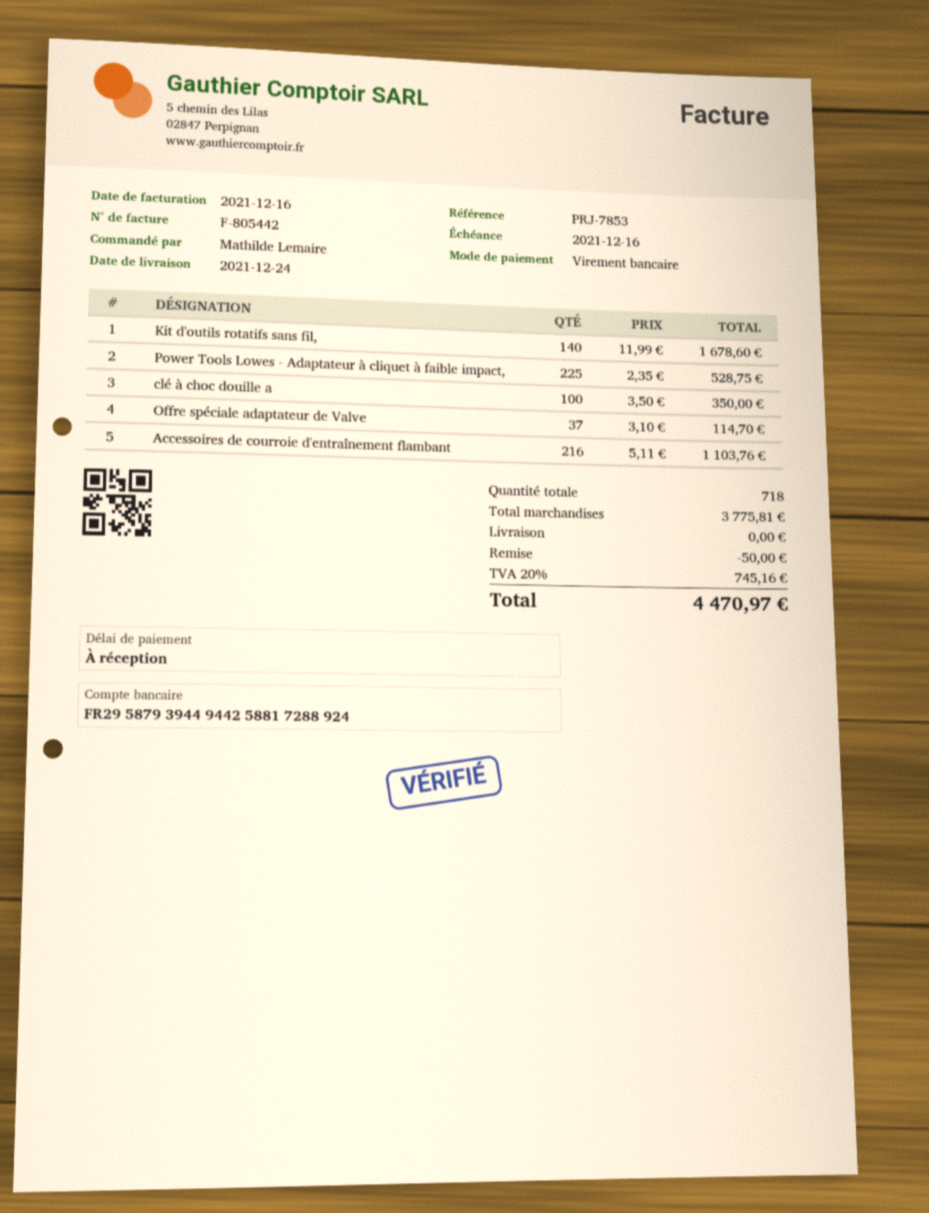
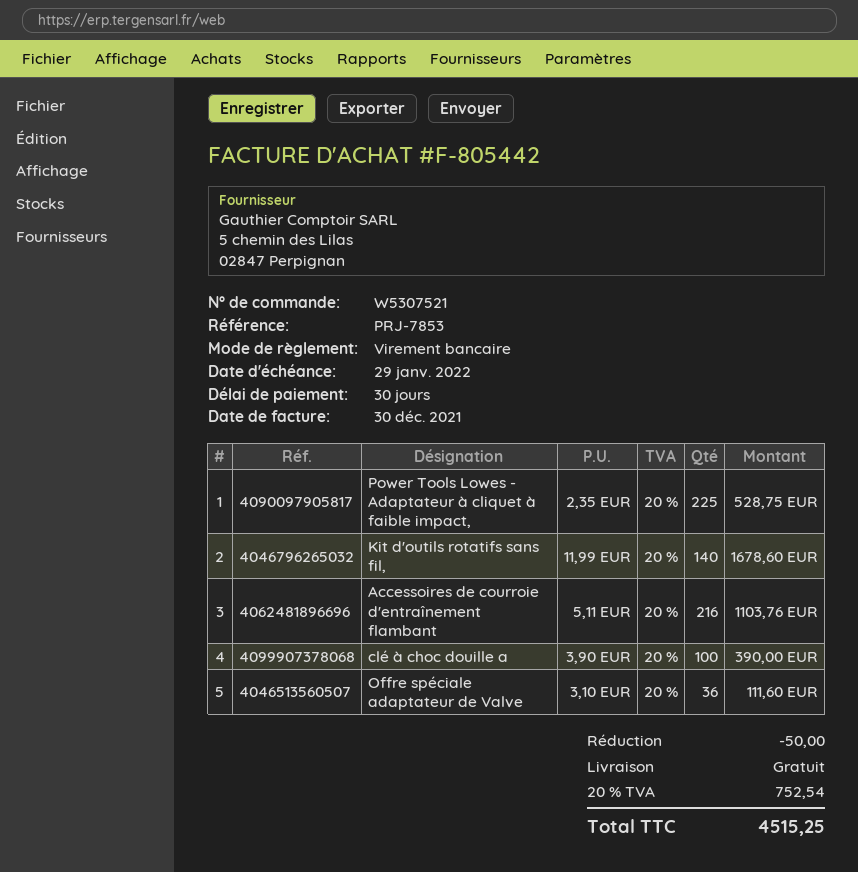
invoice date: 2021-12-16 -> 2021-12-30
payment terms: on receipt -> 30 days
due date: 2021-12-16 -> 2022-01-29
clé à choc douille a: 100 x 3.50 = 350.00 -> 100 x 3.90 = 390.00
Offre spéciale adaptateur de Valve: 37 x 3.10 = 114.70 -> 36 x 3.10 = 111.60
tax: 20% = 745.16 -> 20% = 752.54
total: 4470.97 -> 4515.25

